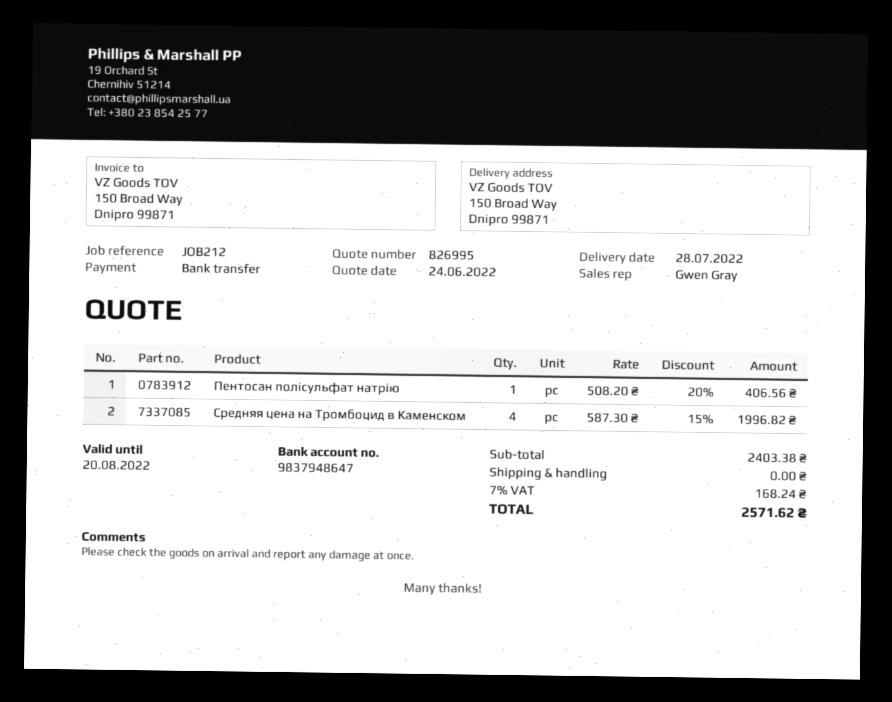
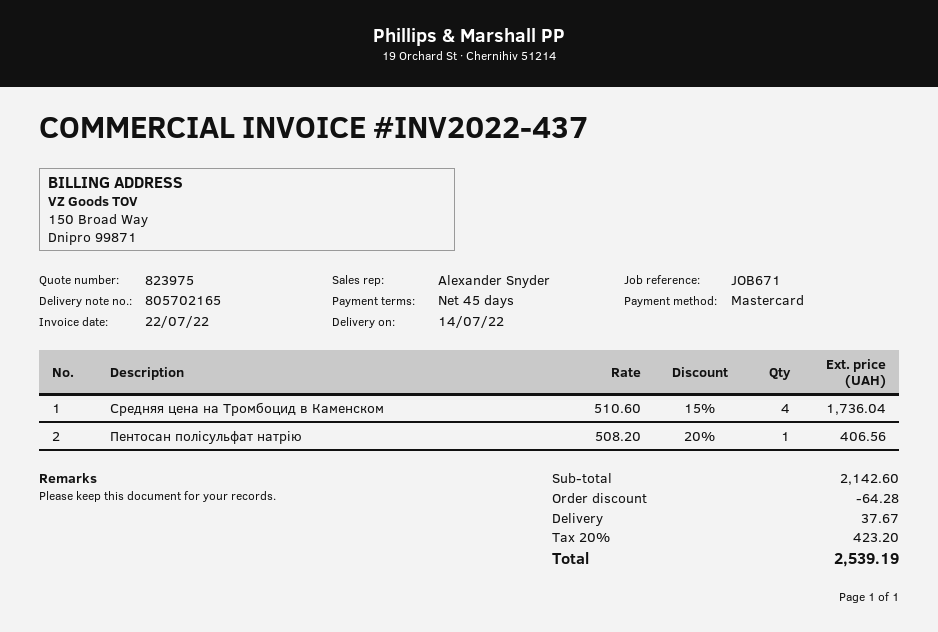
quote number: 826995 -> 823975
delivery date: 2022-07-28 -> 2022-07-14
reference: JOB212 -> JOB671
sales rep: Gwen Gray -> Alexander Snyder
payment method: bank transfer -> Mastercard
Средняя цена на Тромбоцид в Каменском: 4 x 587.30 - 15% = 1996.82 -> 4 x 510.60 - 15% = 1736.04
subtotal: 2403.38 -> 2142.60
discount: none -> 64.28
shipping: 0.00 -> 37.67
tax: 7% = 168.24 -> 20% = 423.20
total: 2571.62 -> 2539.19

